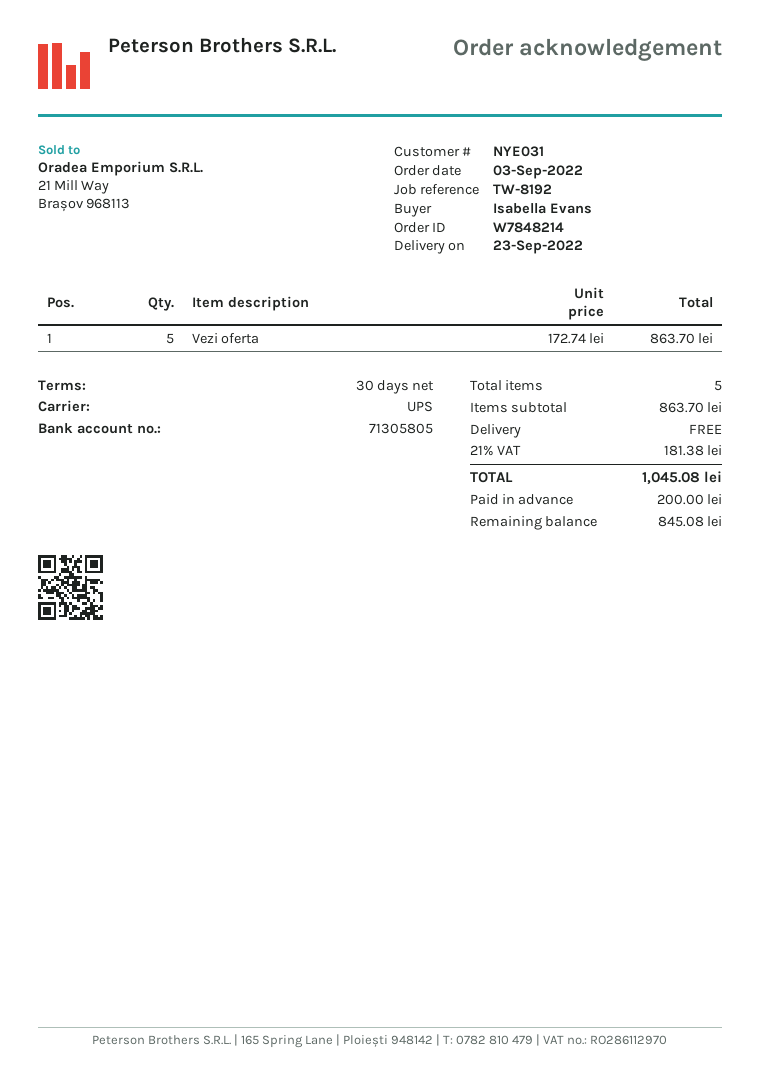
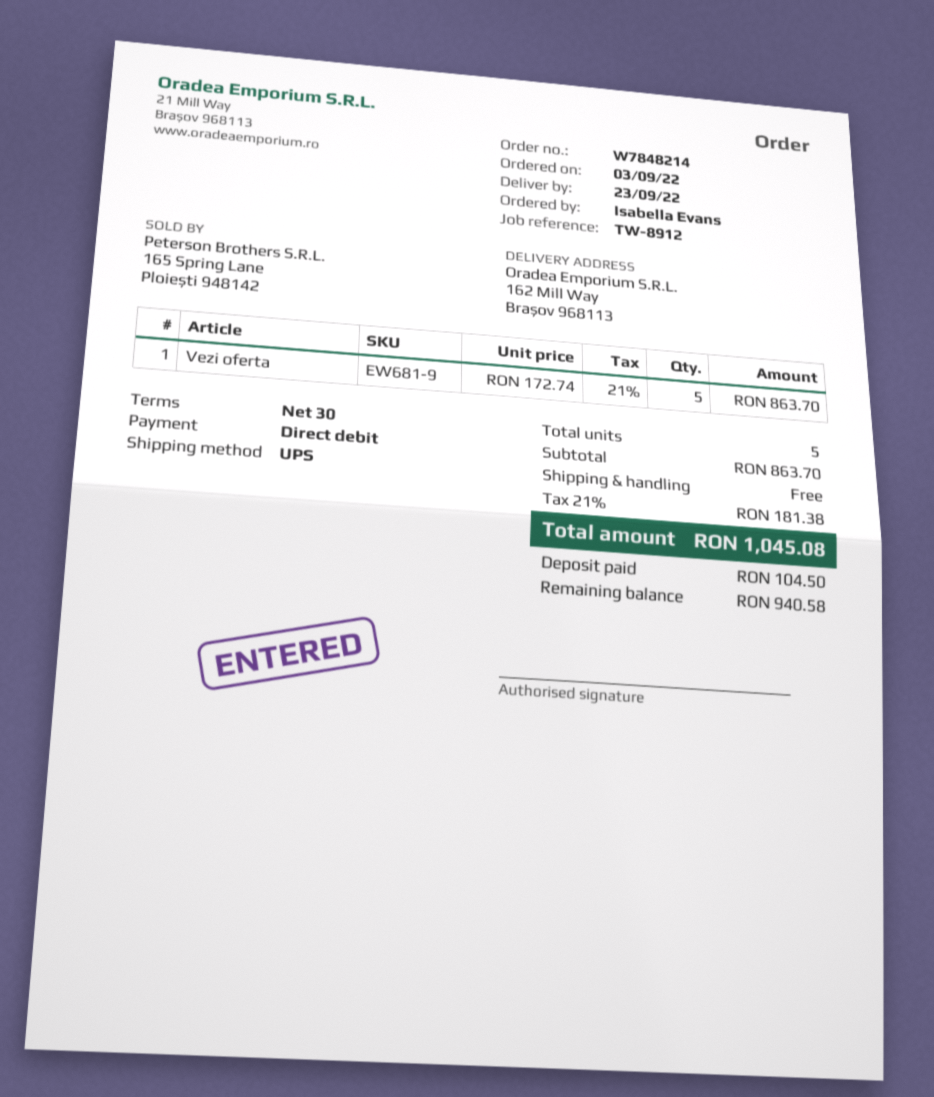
reference: TW-8192 -> TW-8912
deposit: 200.00 -> 104.50
balance: 845.08 -> 940.58

